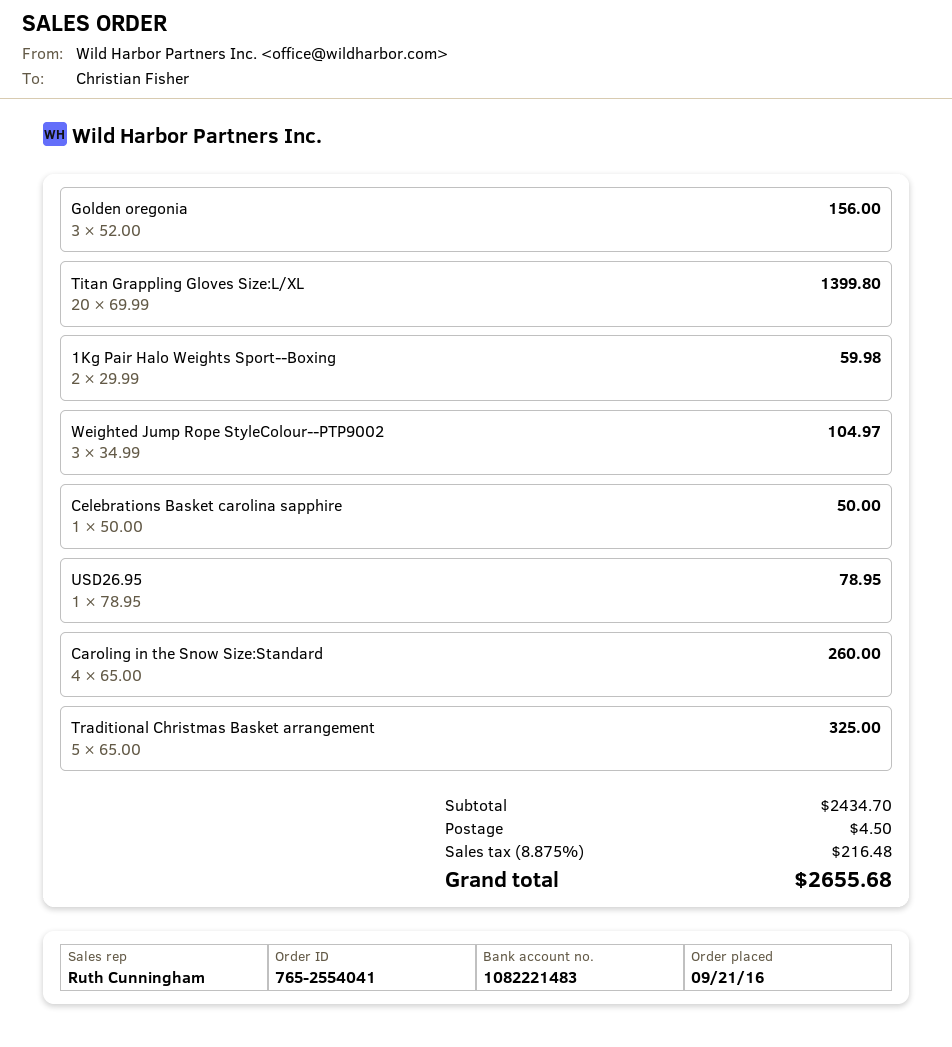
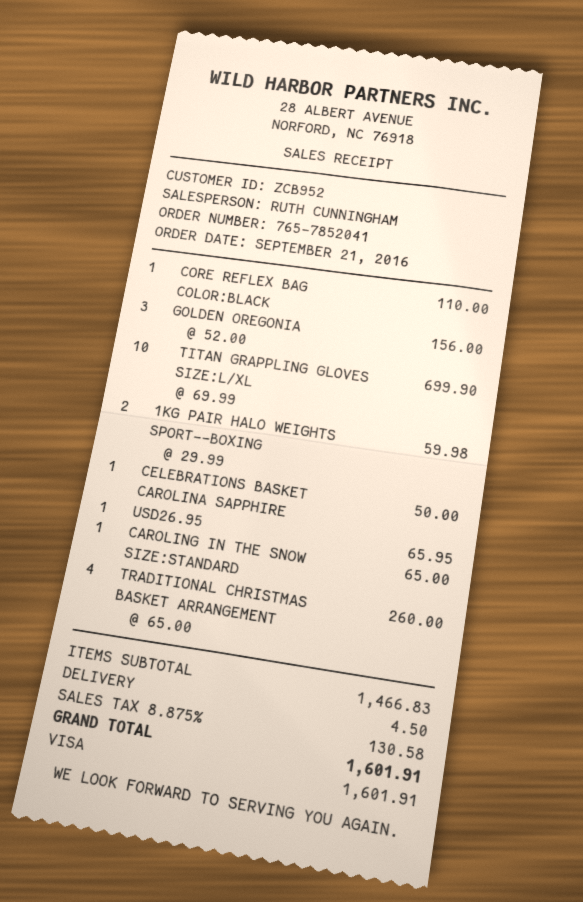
order number: 765-2554041 -> 765-7852041
Titan Grappling Gloves Size:L/XL: 20 x 69.99 = 1399.80 -> 10 x 69.99 = 699.90
Weighted Jump Rope StyleColour--PTP9002: 3 x 34.99 = 104.97 -> none
USD26.95: 1 x 78.95 = 78.95 -> 1 x 65.95 = 65.95
Caroling in the Snow Size:Standard: 4 x 65.00 = 260.00 -> 1 x 65.00 = 65.00
Traditional Christmas Basket arrangement: 5 x 65.00 = 325.00 -> 4 x 65.00 = 260.00
CORE REFLEX BAG COLOR:BLACK: none -> 1 x 110.00 = 110.00
subtotal: 2434.70 -> 1466.83
tax: 8.875% = 216.48 -> 8.875% = 130.58
total: 2655.68 -> 1601.91

